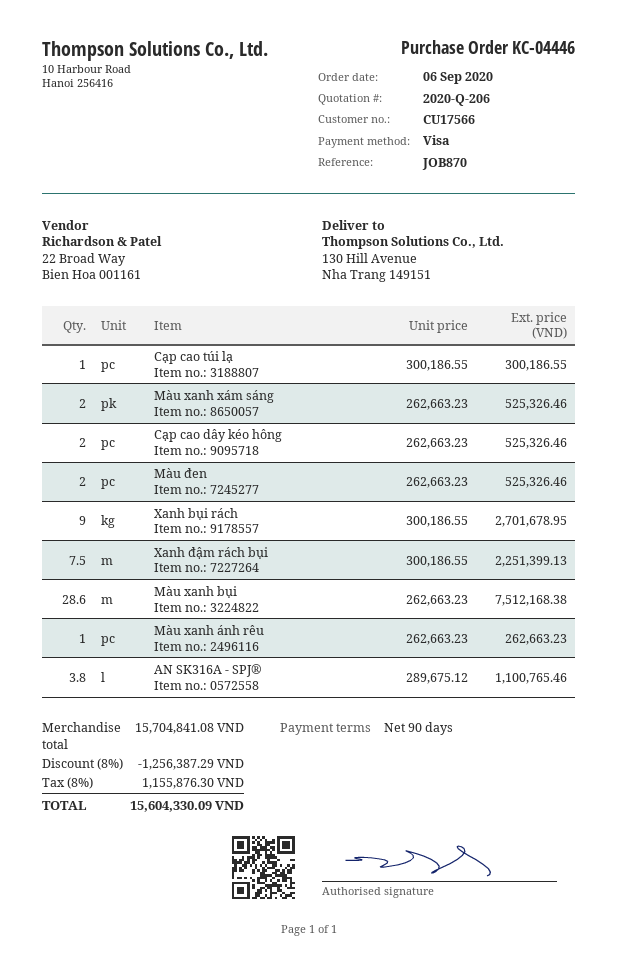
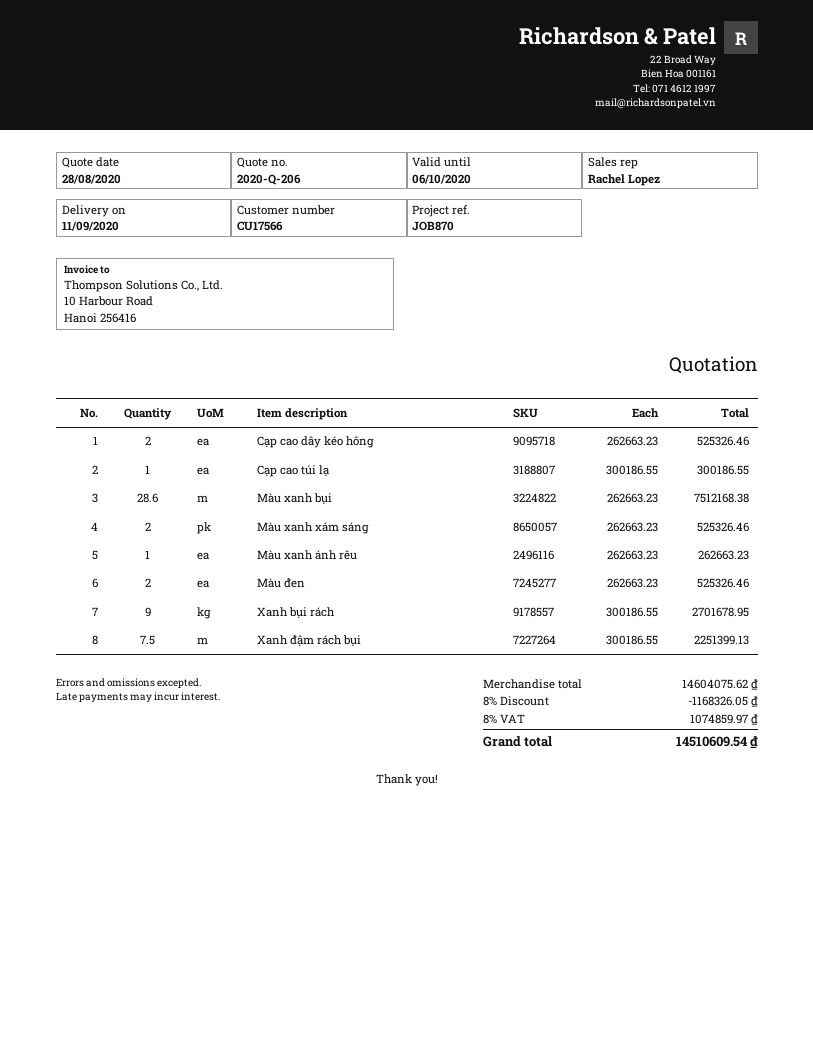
AN SK316A - SPJ®: 3.8 x 289675.12 = 1100765.46 -> none
subtotal: 15704841.08 -> 14604075.62
discount: 8% = 1256387.29 -> 8% = 1168326.05
tax: 8% = 1155876.30 -> 8% = 1074859.97
total: 15604330.09 -> 14510609.54

